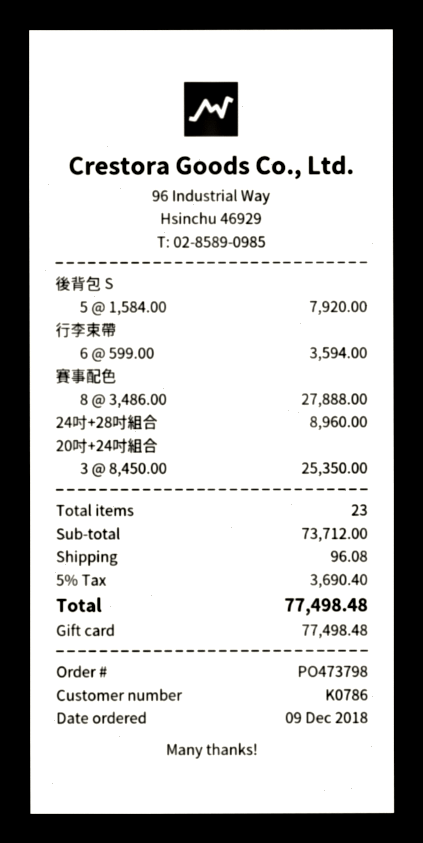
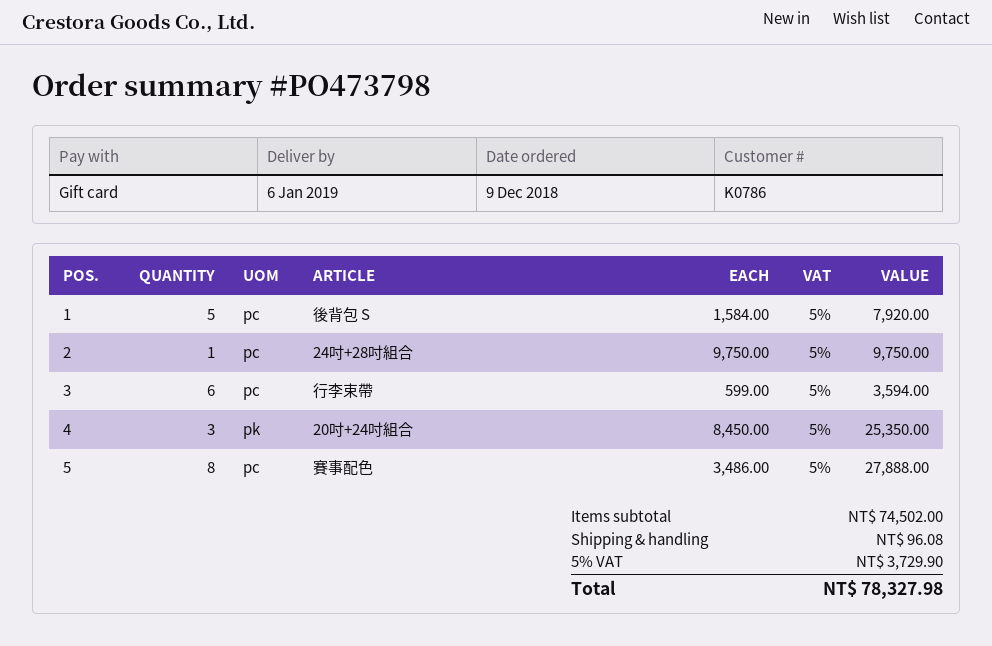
24吋+28吋組合: 1 x 8960.00 = 8960.00 -> 1 x 9750.00 = 9750.00
subtotal: 73712.00 -> 74502.00
tax: 5% = 3690.40 -> 5% = 3729.90
total: 77498.48 -> 78327.98

